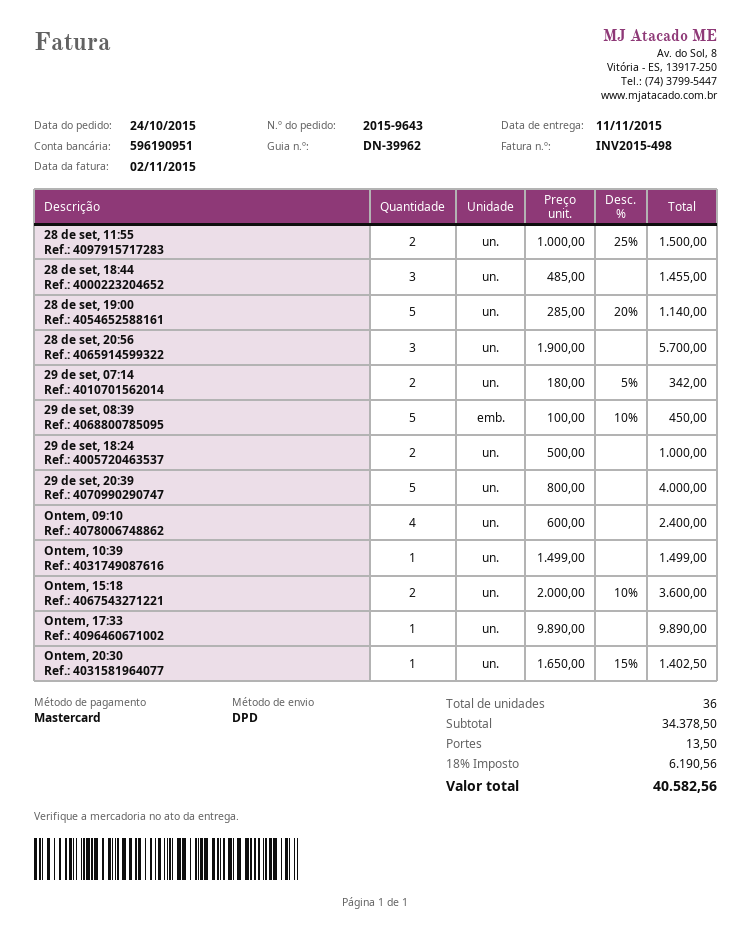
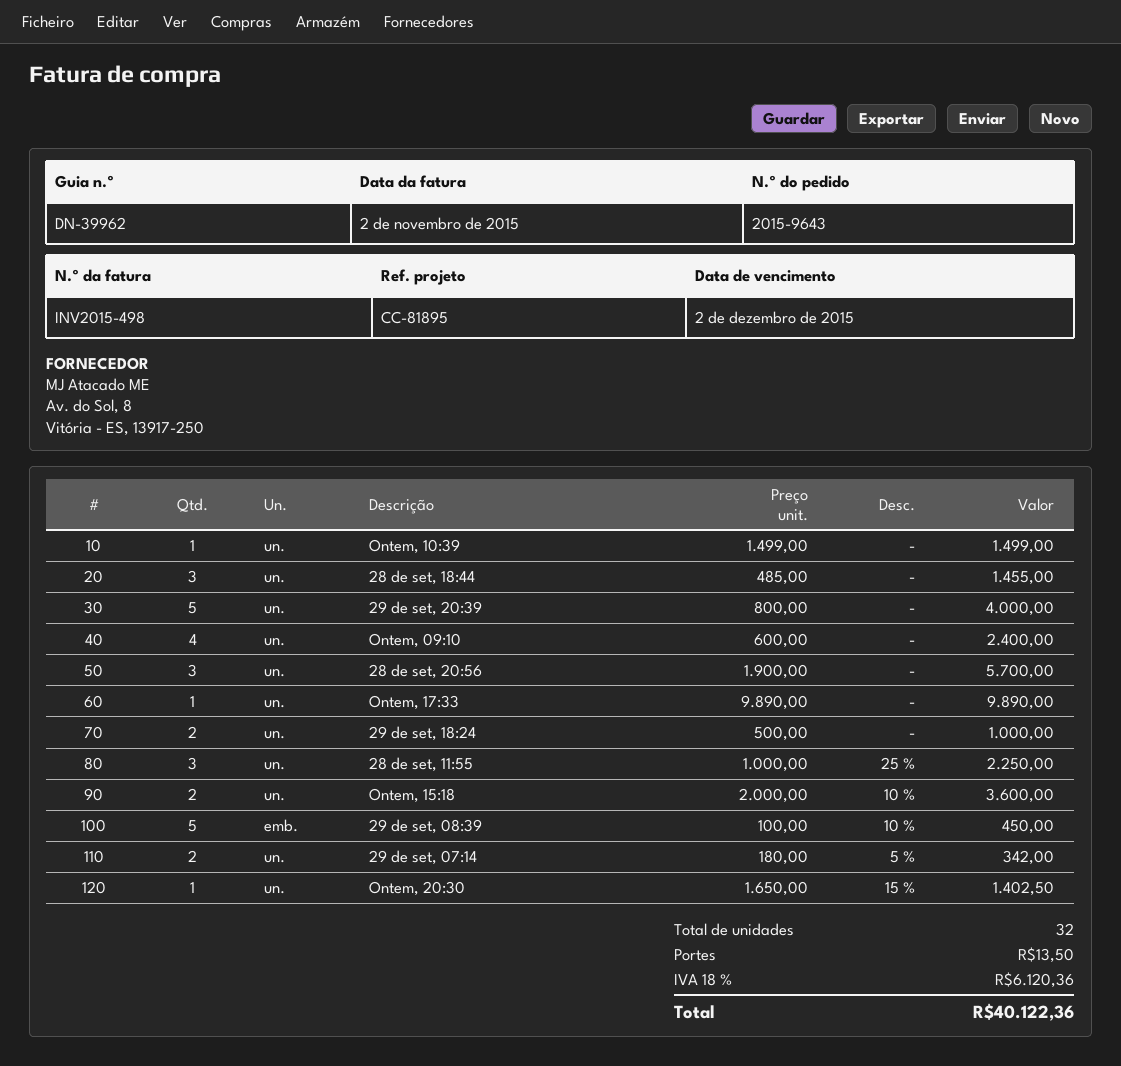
28 de set, 11:55: 2 x 1000.00 - 25% = 1500.00 -> 3 x 1000.00 - 25% = 2250.00
28 de set, 19:00: 5 x 285.00 - 20% = 1140.00 -> none
total quantity: 36 -> 32
tax: 18% = 6190.56 -> 18% = 6120.36
total: 40582.56 -> 40122.36

